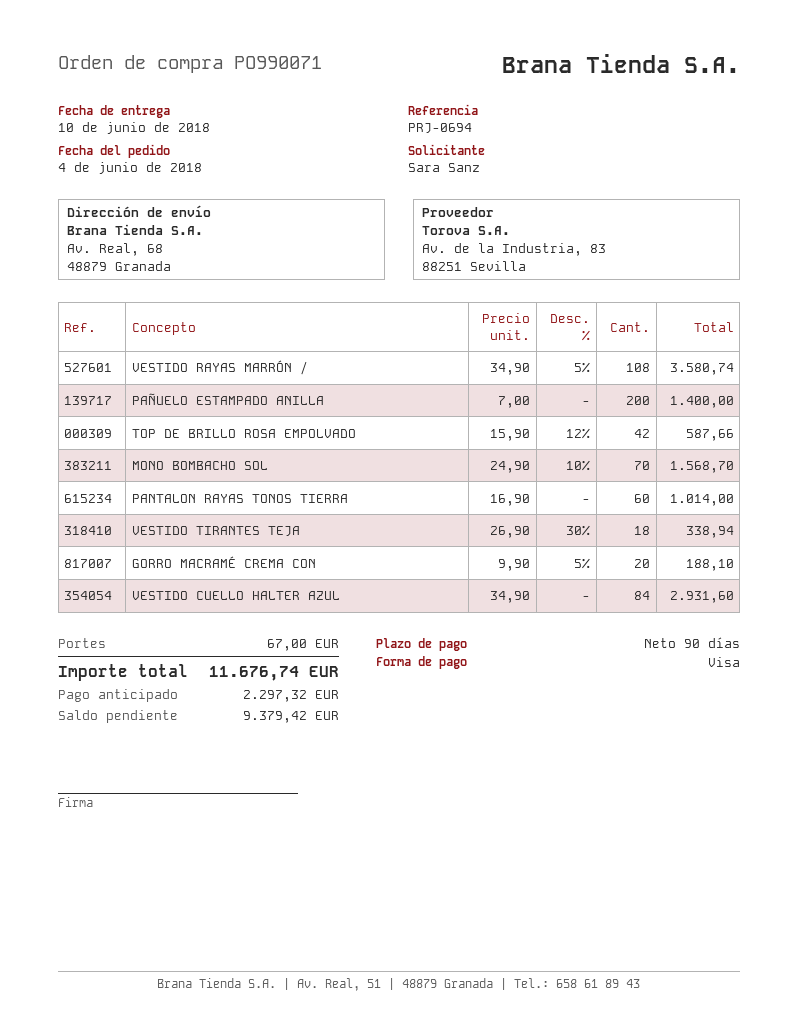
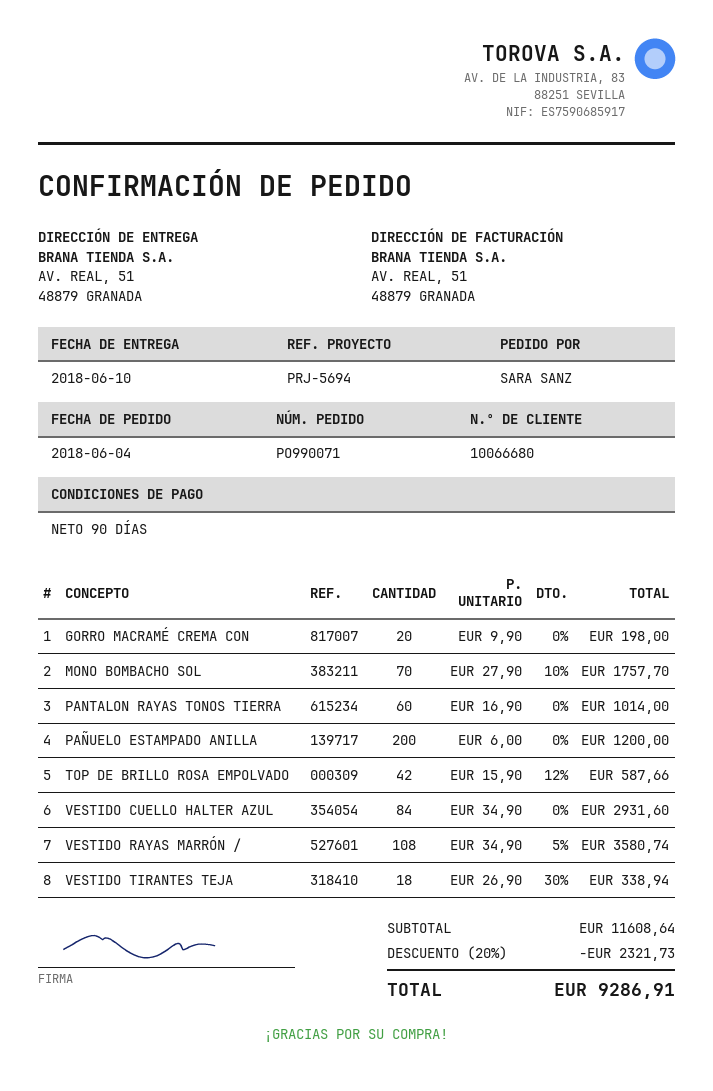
reference: PRJ-0694 -> PRJ-5694
ship to: Av. Real, 68, 48879 Granada -> AV. REAL, 51, 48879 GRANADA
PAÑUELO ESTAMPADO ANILLA: 200 x 7.00 = 1400.00 -> 200 x 6.00 = 1200.00
MONO BOMBACHO SOL: 70 x 24.90 - 10% = 1568.70 -> 70 x 27.90 - 10% = 1757.70
GORRO MACRAMÉ CREMA CON: 20 x 9.90 - 5% = 188.10 -> 20 x 9.90 = 198.00
discount: none -> 20% = 2321.73
shipping: 67.00 -> none
total: 11676.74 -> 9286.91

